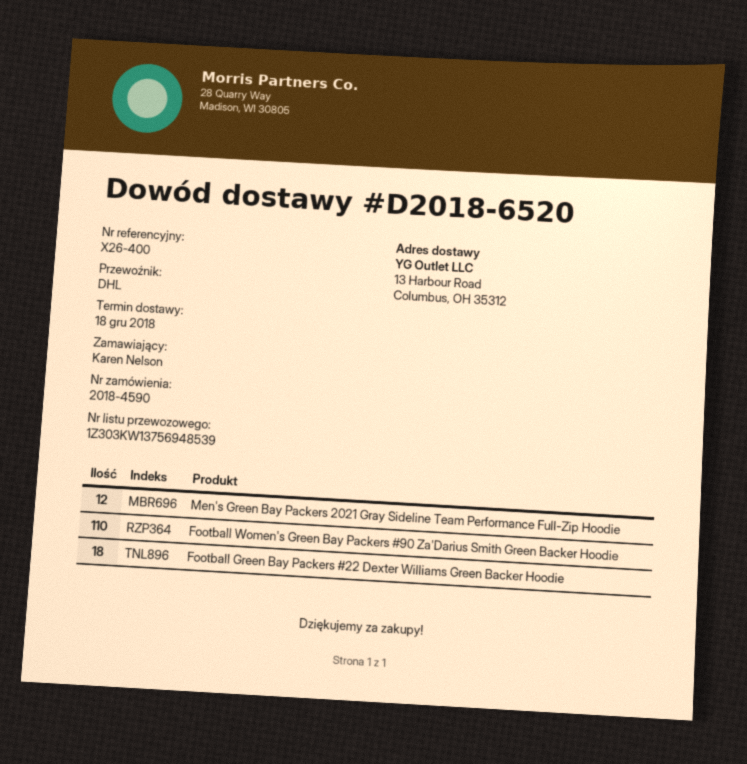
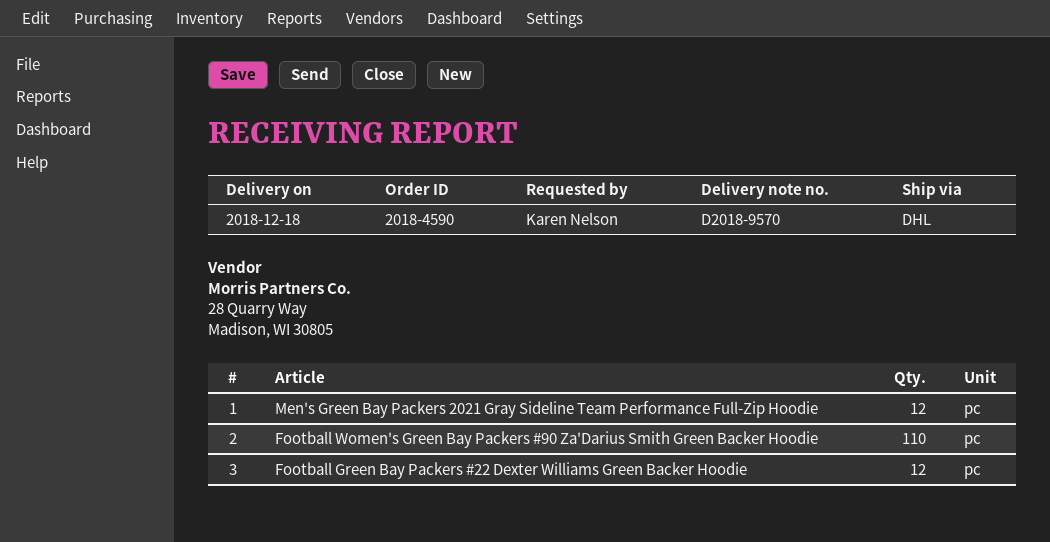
delivery note number: D2018-6520 -> D2018-9570
Football Green Bay Packers #22 Dexter Williams Green Backer Hoodie: 18 -> 12

